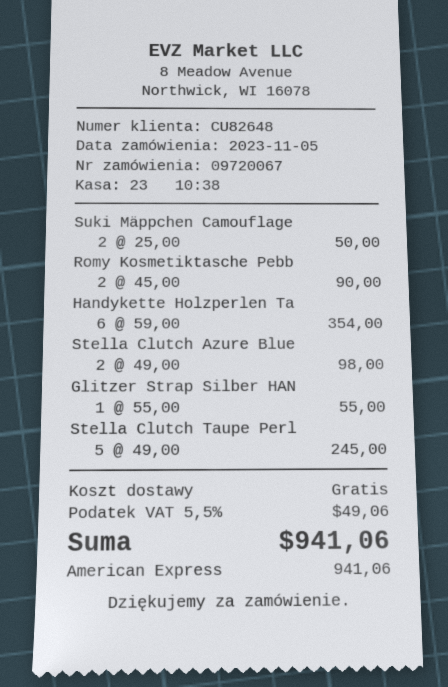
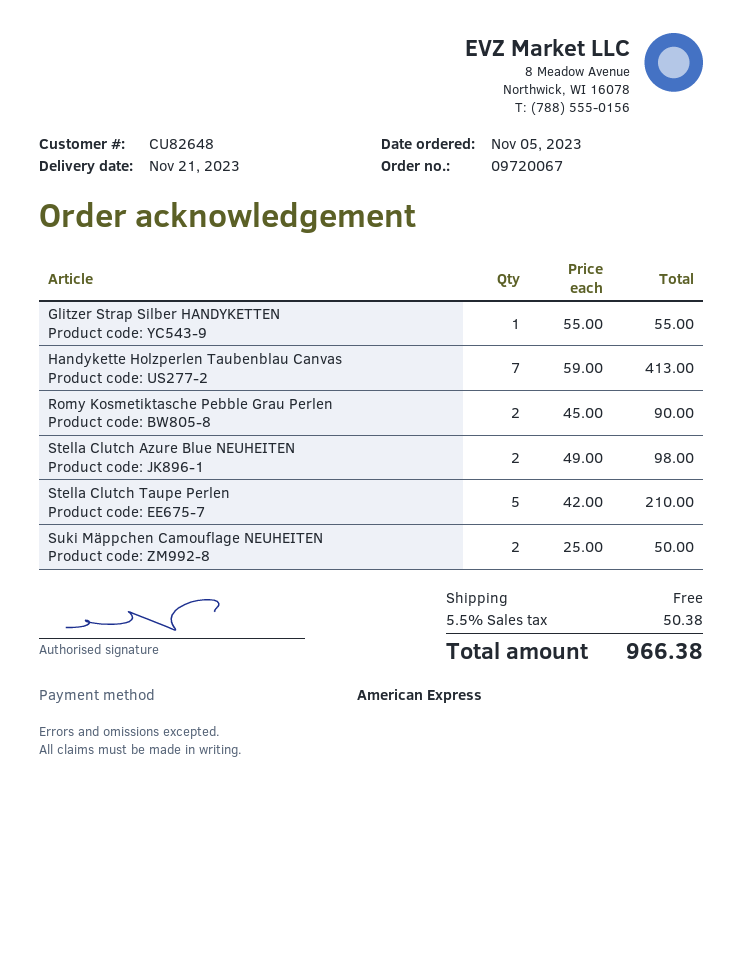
Handykette Holzperlen Ta: 6 x 59.00 = 354.00 -> 7 x 59.00 = 413.00
Stella Clutch Taupe Perl: 5 x 49.00 = 245.00 -> 5 x 42.00 = 210.00
tax: 5.5% = 49.06 -> 5.5% = 50.38
total: 941.06 -> 966.38

